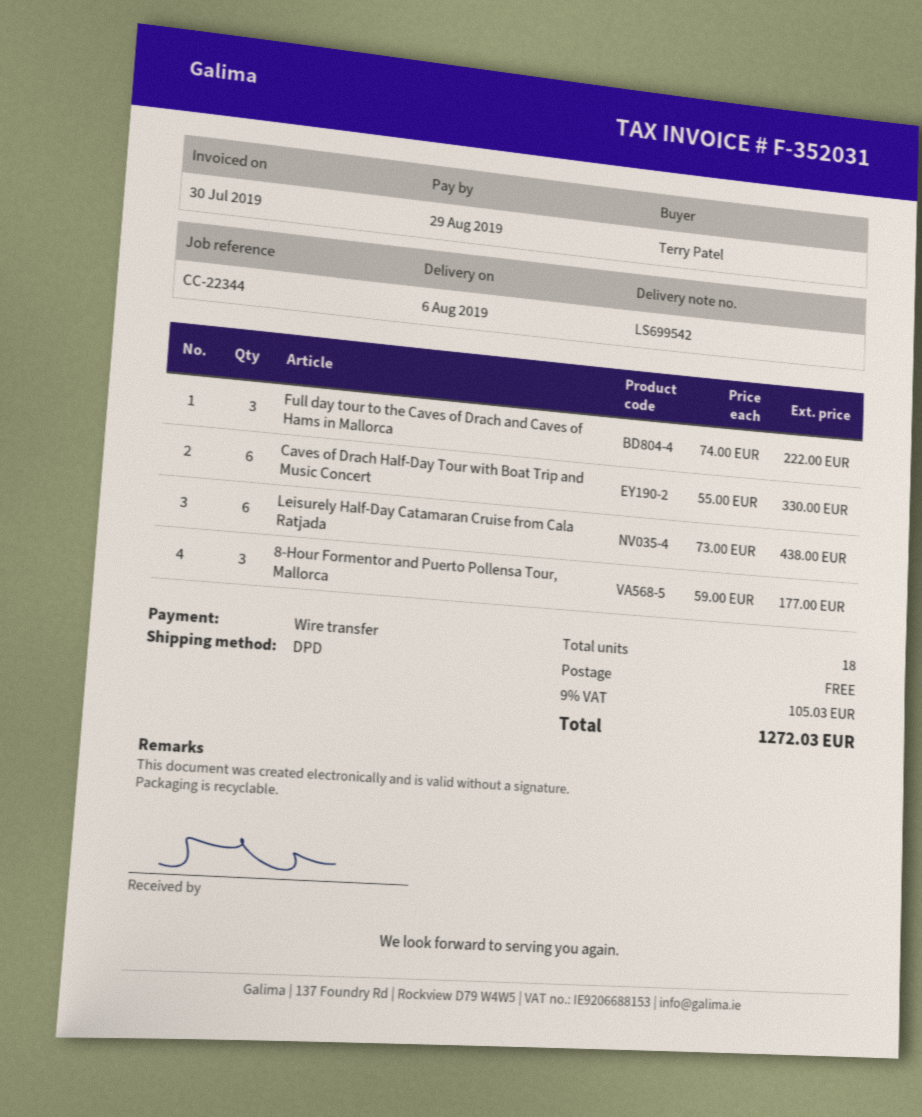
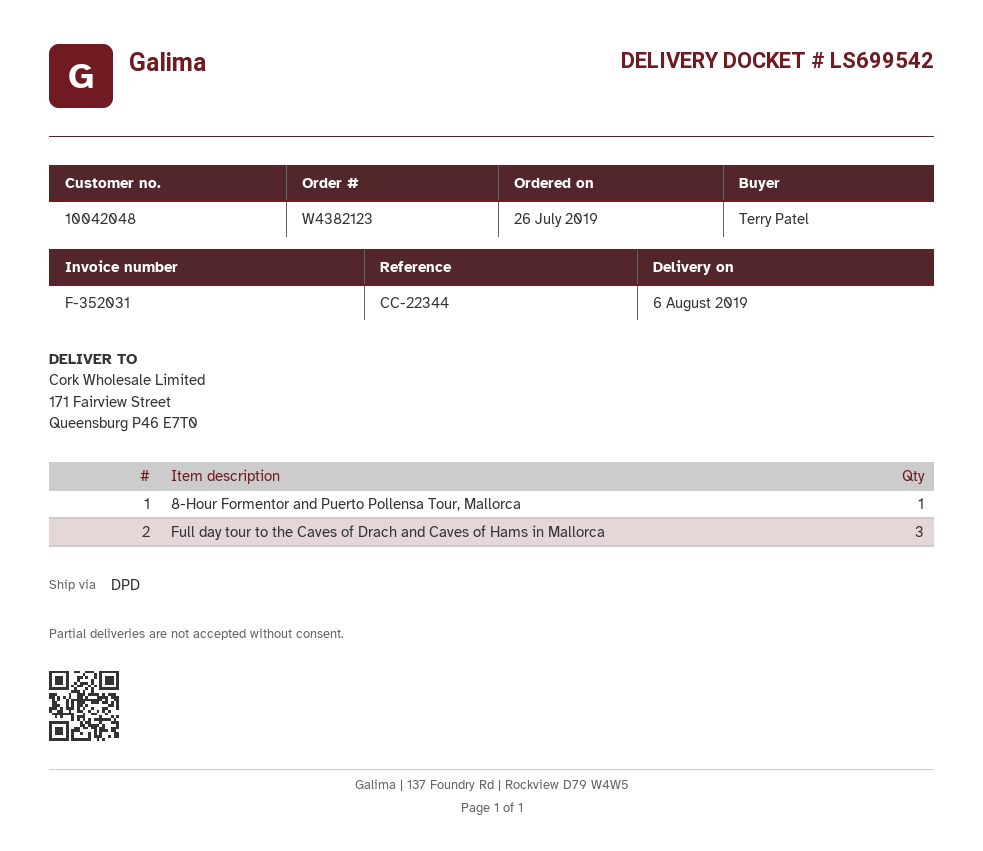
Caves of Drach Half-Day Tour with Boat Trip and Music Concert: 6 -> none
Leisurely Half-Day Catamaran Cruise from Cala Ratjada: 6 -> none
8-Hour Formentor and Puerto Pollensa Tour, Mallorca: 3 -> 1

